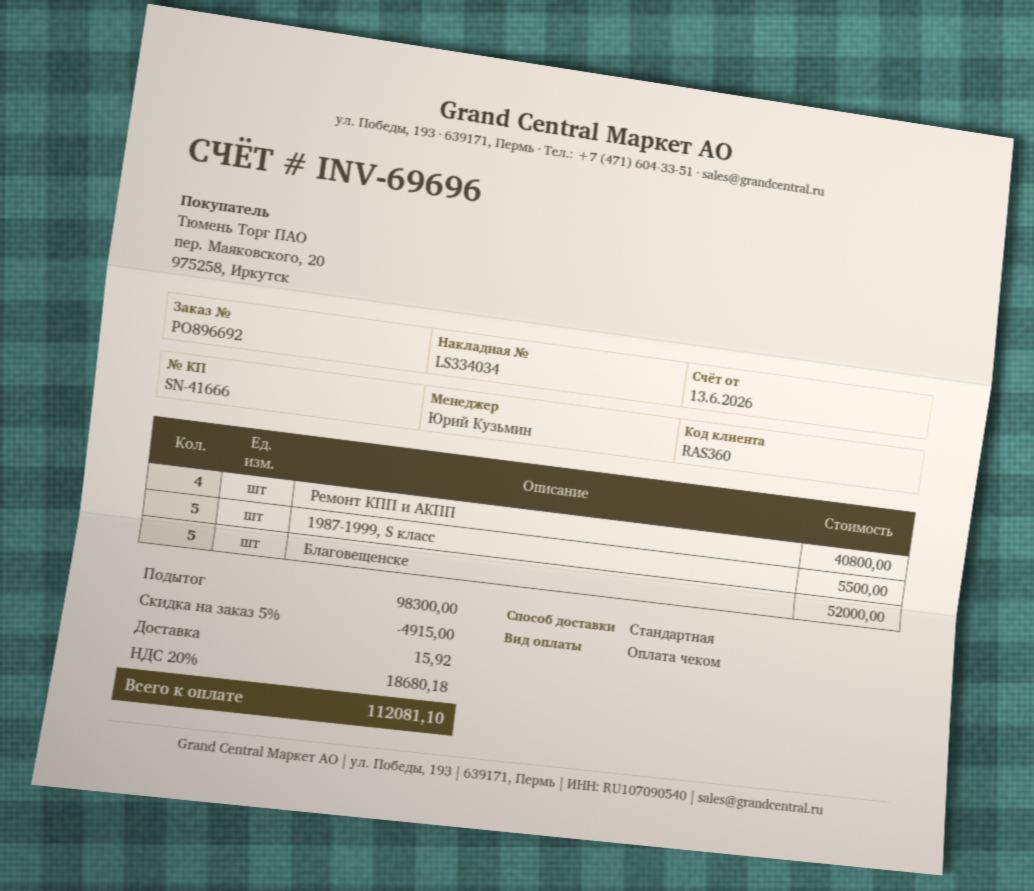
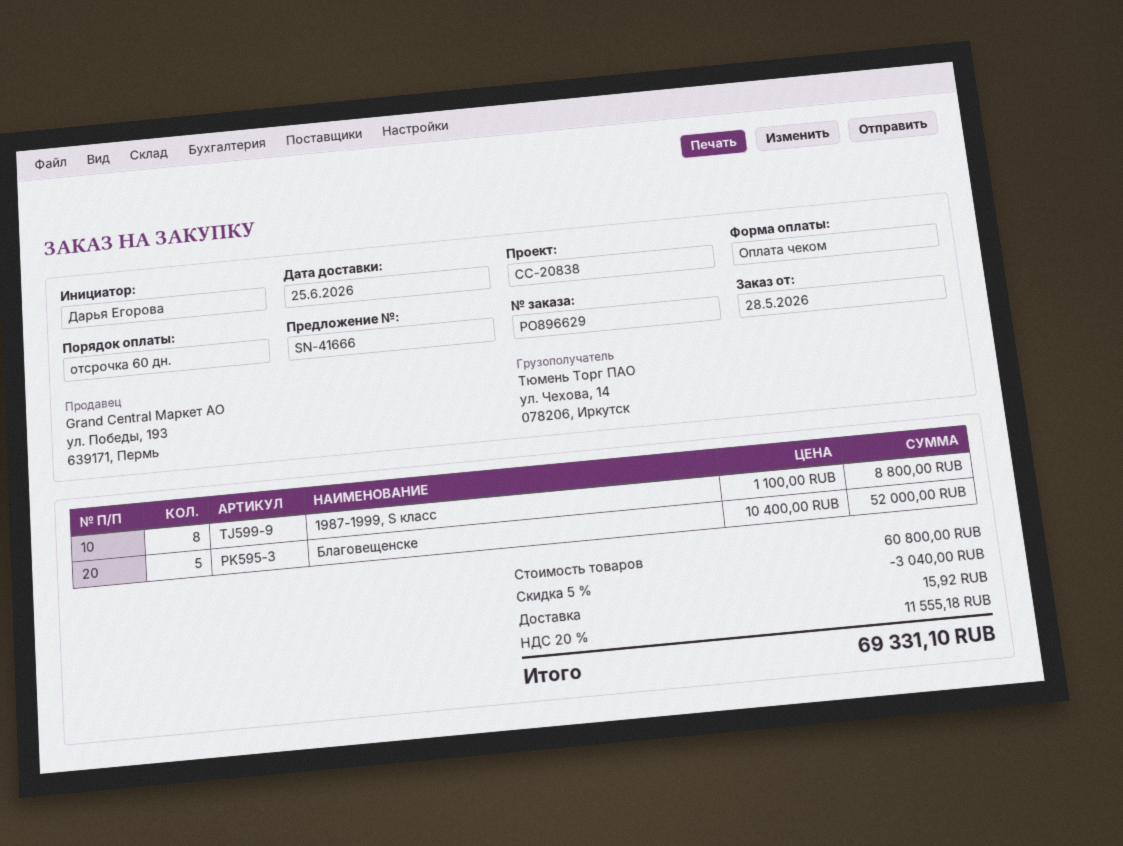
order number: PO896692 -> PO896629
Ремонт КПП и АКПП: 4 for 40800.00 -> none
1987-1999, S класс: 5 for 5500.00 -> 8 for 8800.00
subtotal: 98300.00 -> 60800.00
discount: 5% = 4915.00 -> 5% = 3040.00
tax: 20% = 18680.18 -> 20% = 11555.18
total: 112081.10 -> 69331.10

